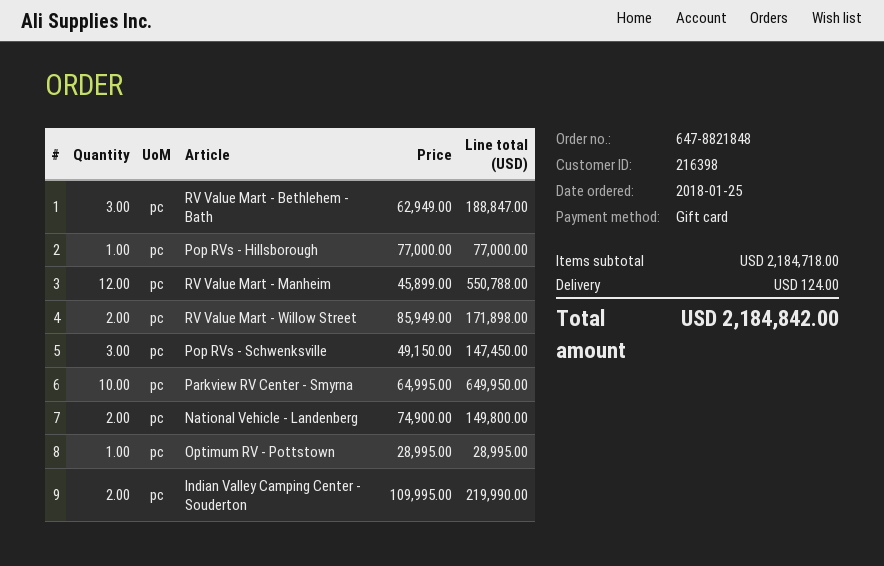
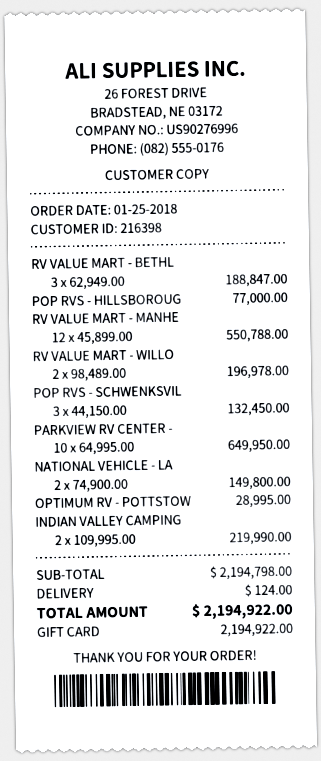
RV Value Mart - Willow Street: 2 x 85949.00 = 171898.00 -> 2 x 98489.00 = 196978.00
Pop RVs - Schwenksville: 3 x 49150.00 = 147450.00 -> 3 x 44150.00 = 132450.00
subtotal: 2184718.00 -> 2194798.00
total: 2184842.00 -> 2194922.00

